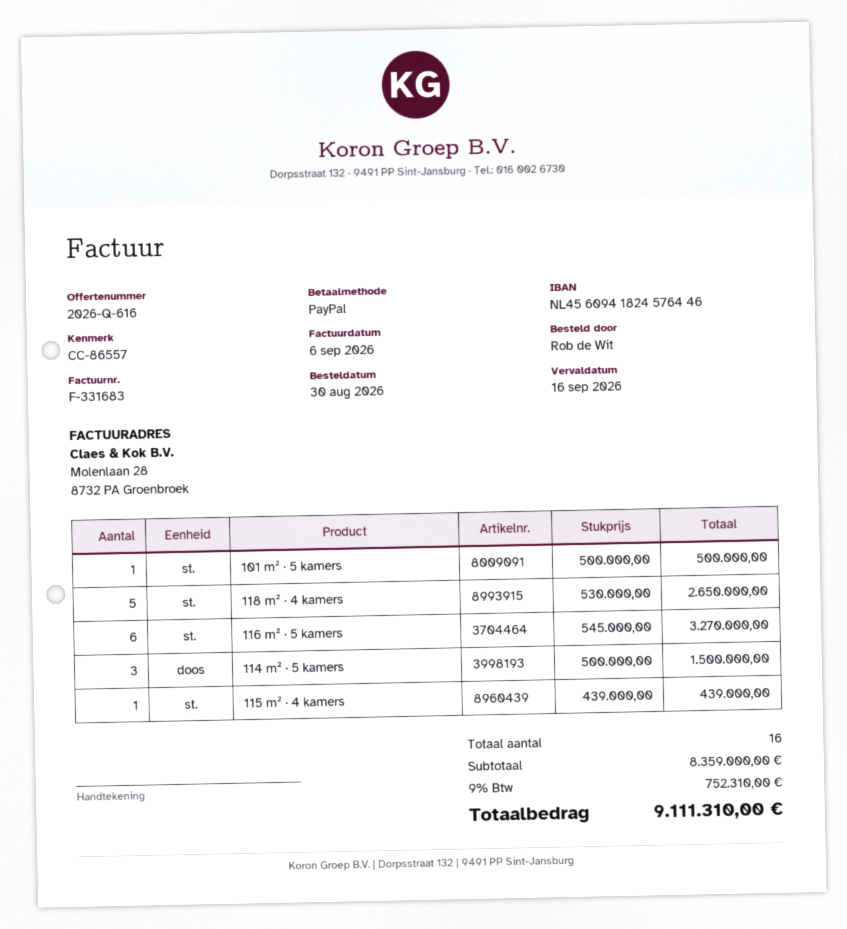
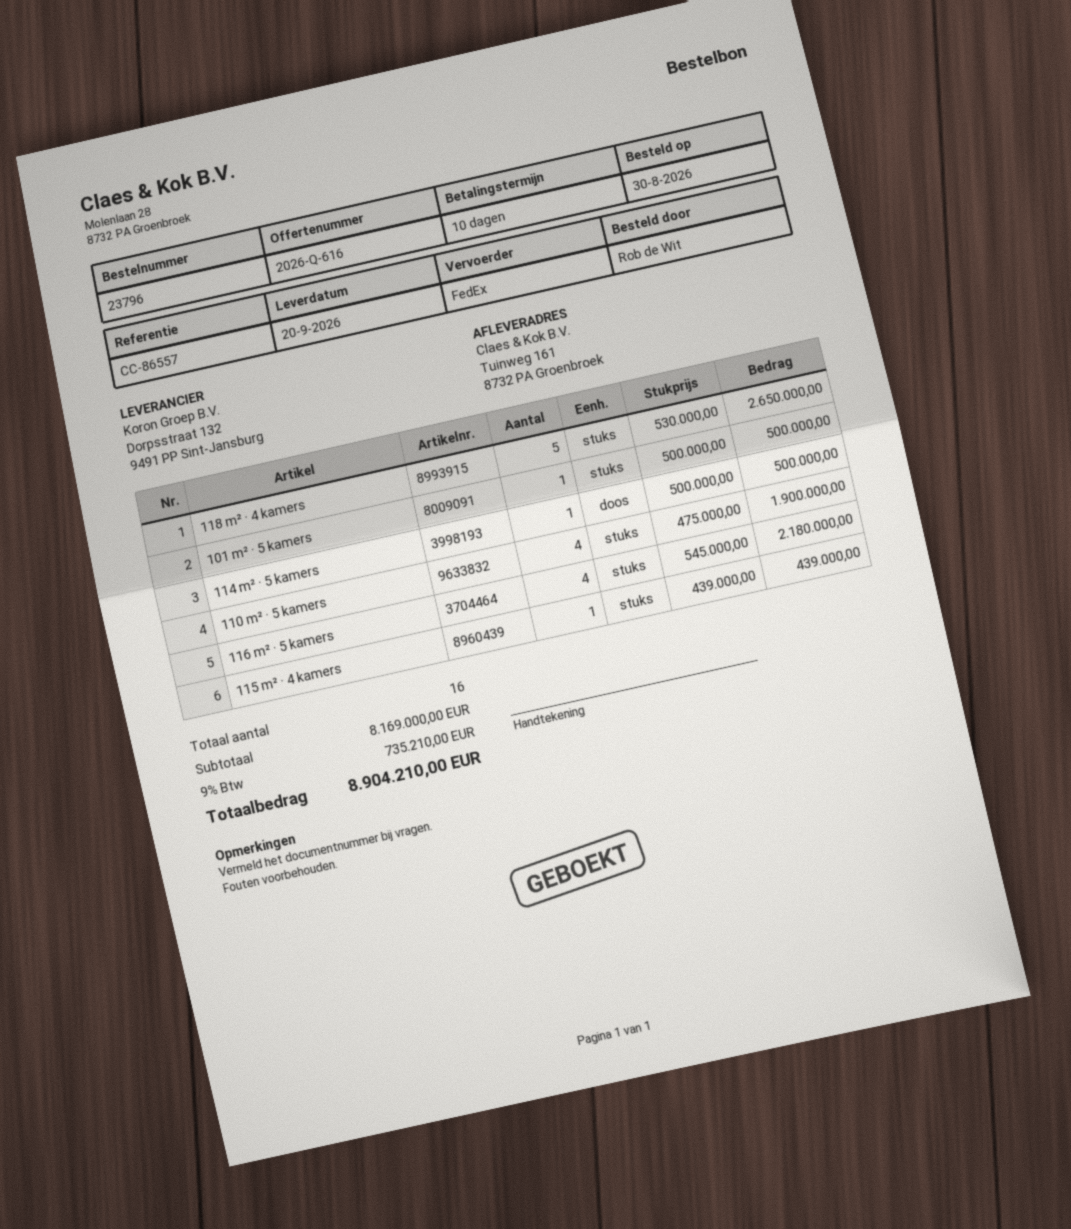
116 m² · 5 kamers: 6 x 545000.00 = 3270000.00 -> 4 x 545000.00 = 2180000.00
114 m² · 5 kamers: 3 x 500000.00 = 1500000.00 -> 1 x 500000.00 = 500000.00
110 m² · 5 kamers: none -> 4 x 475000.00 = 1900000.00
subtotal: 8359000.00 -> 8169000.00
tax: 9% = 752310.00 -> 9% = 735210.00
total: 9111310.00 -> 8904210.00

